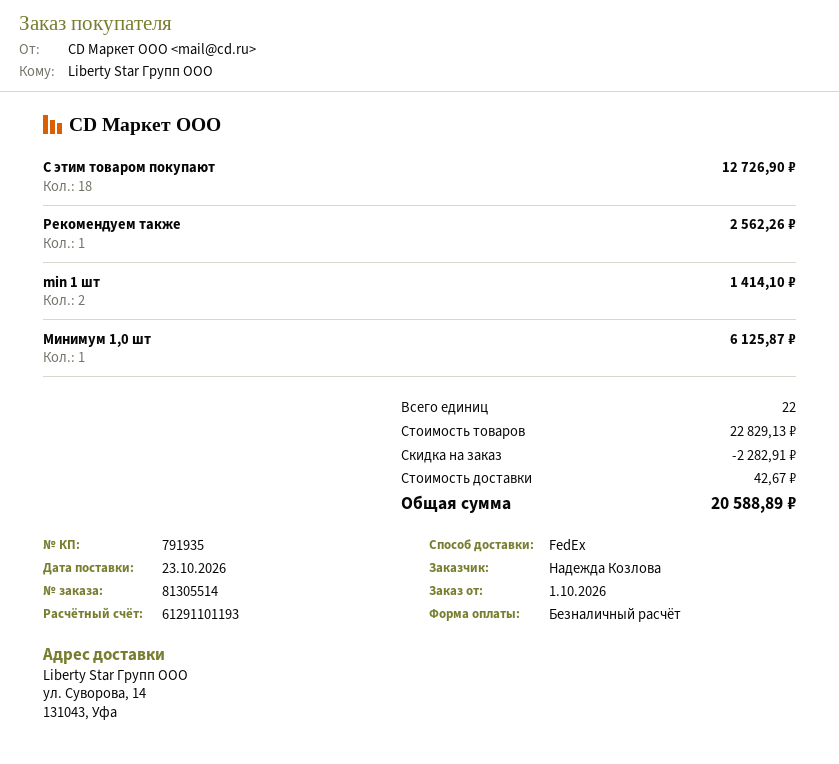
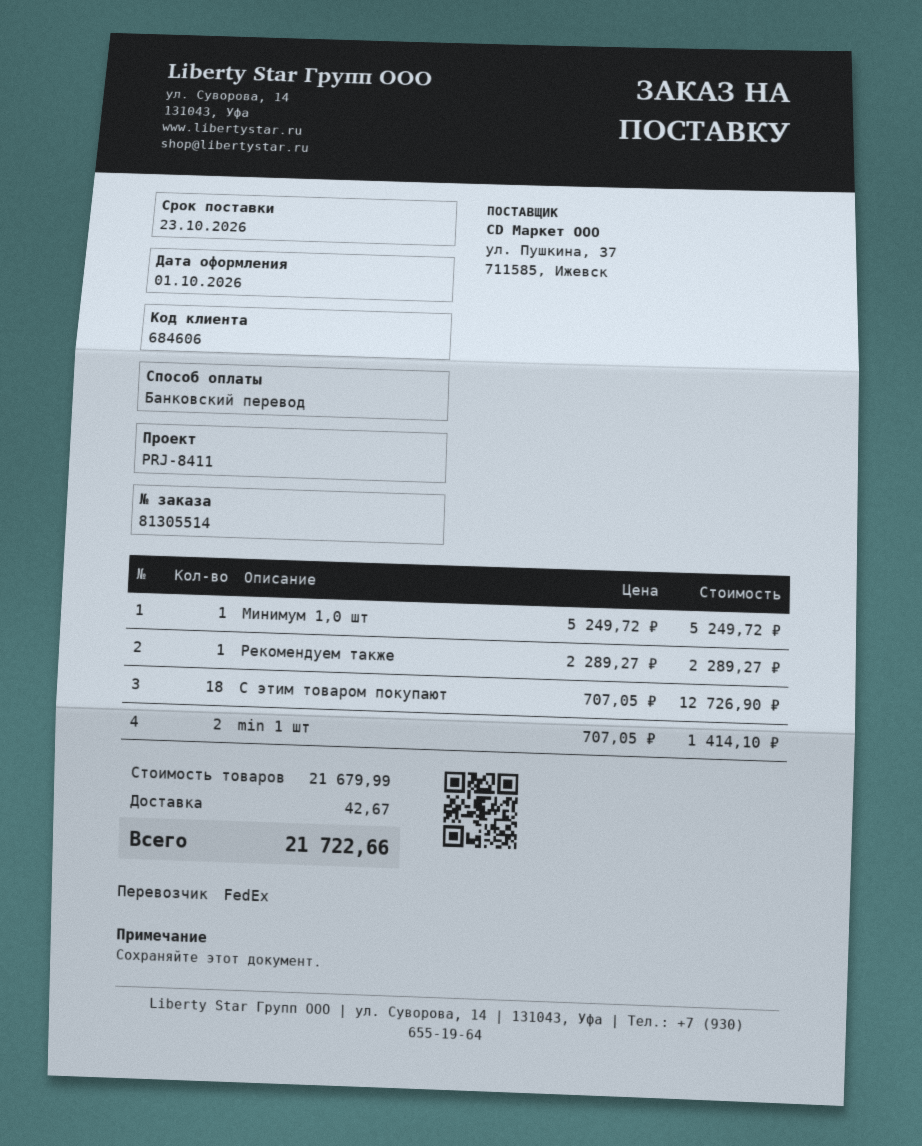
Рекомендуем также: 1 for 2562.26 -> 1 for 2289.27
Минимум 1,0 шт: 1 for 6125.87 -> 1 for 5249.72
subtotal: 22829.13 -> 21679.99
discount: 2282.91 -> none
total: 20588.89 -> 21722.66

